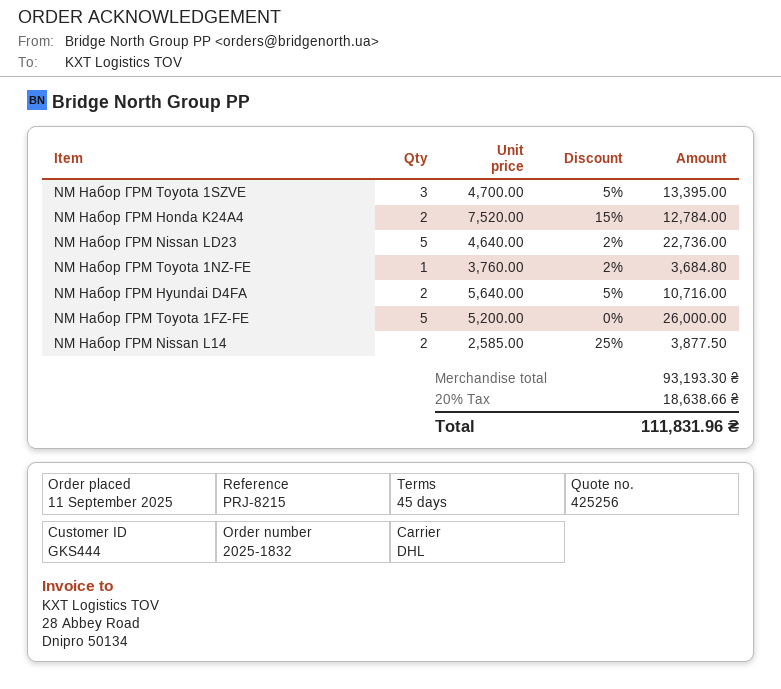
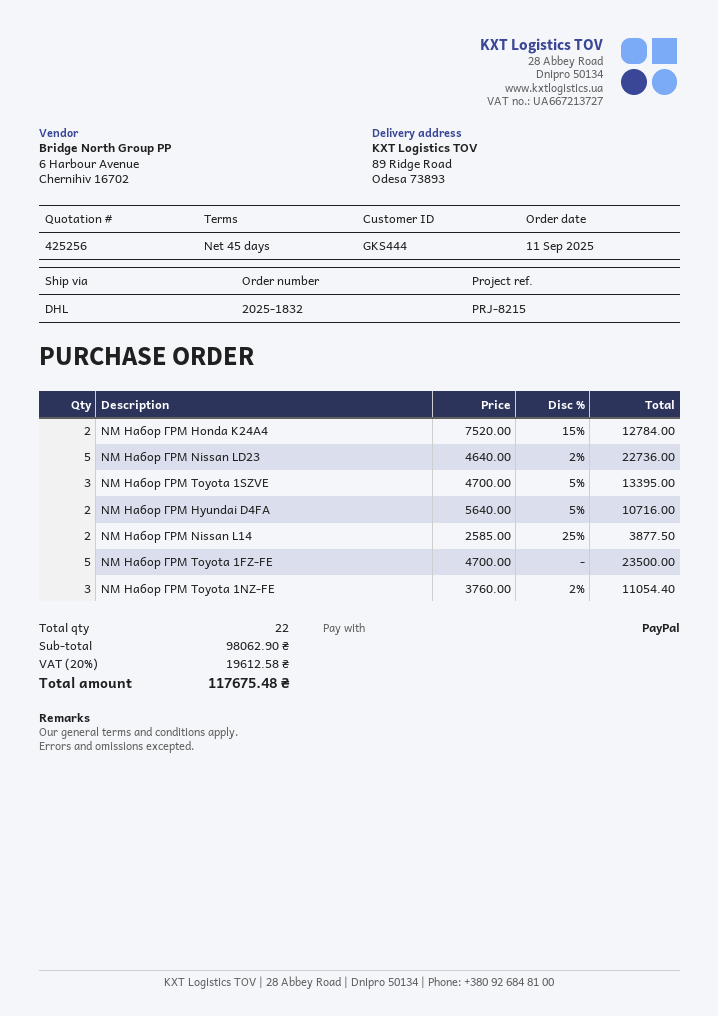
NM Набор ГРМ Toyota 1NZ-FE: 1 x 3760.00 - 2% = 3684.80 -> 3 x 3760.00 - 2% = 11054.40
NM Набор ГРМ Toyota 1FZ-FE: 5 x 5200.00 = 26000.00 -> 5 x 4700.00 = 23500.00
subtotal: 93193.30 -> 98062.90
tax: 20% = 18638.66 -> 20% = 19612.58
total: 111831.96 -> 117675.48

